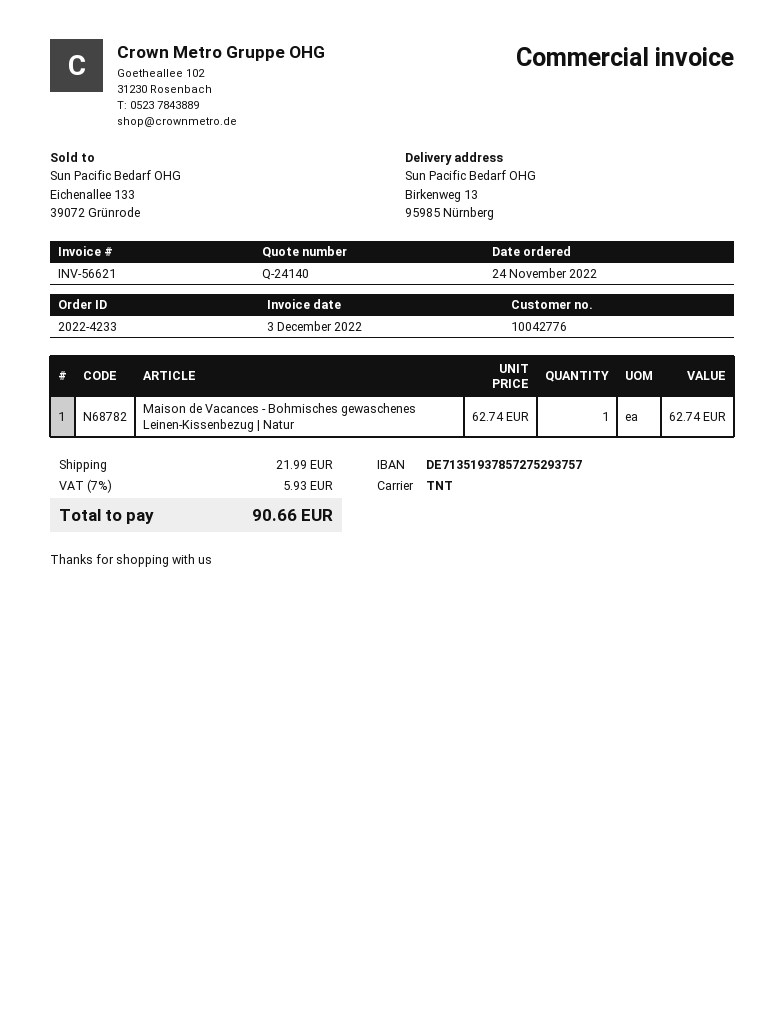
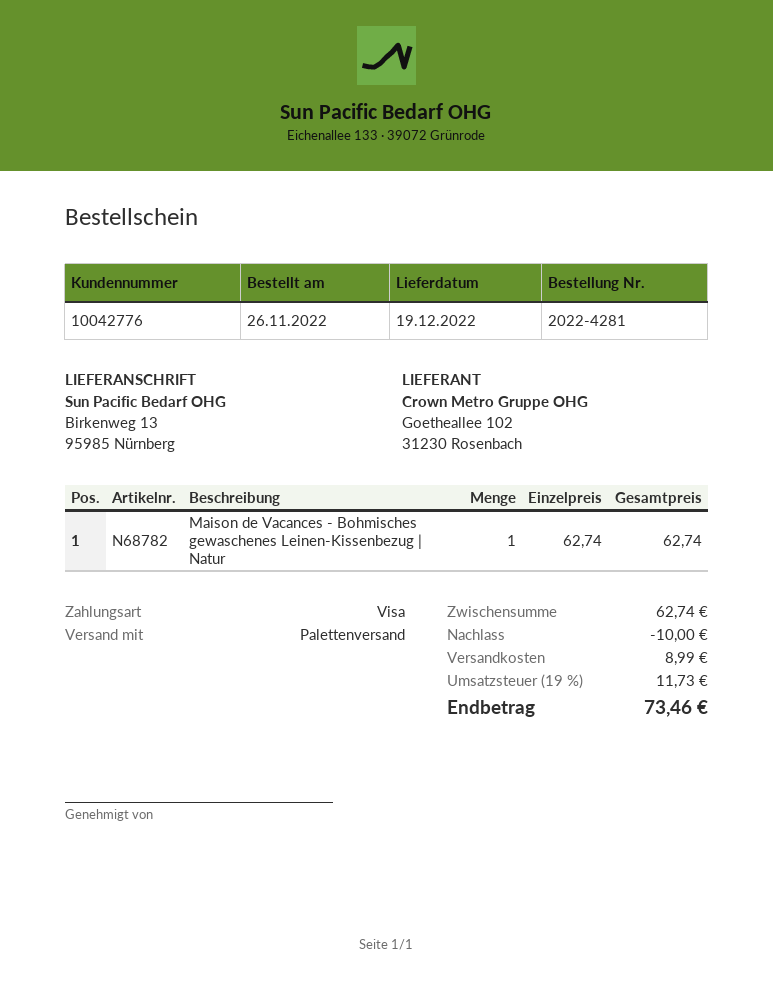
order number: 2022-4233 -> 2022-4281
order date: 2022-11-24 -> 2022-11-26
shipping method: TNT -> pallet freight
discount: none -> 10.00
shipping: 21.99 -> 8.99
tax: 7% = 5.93 -> 19% = 11.73
total: 90.66 -> 73.46

